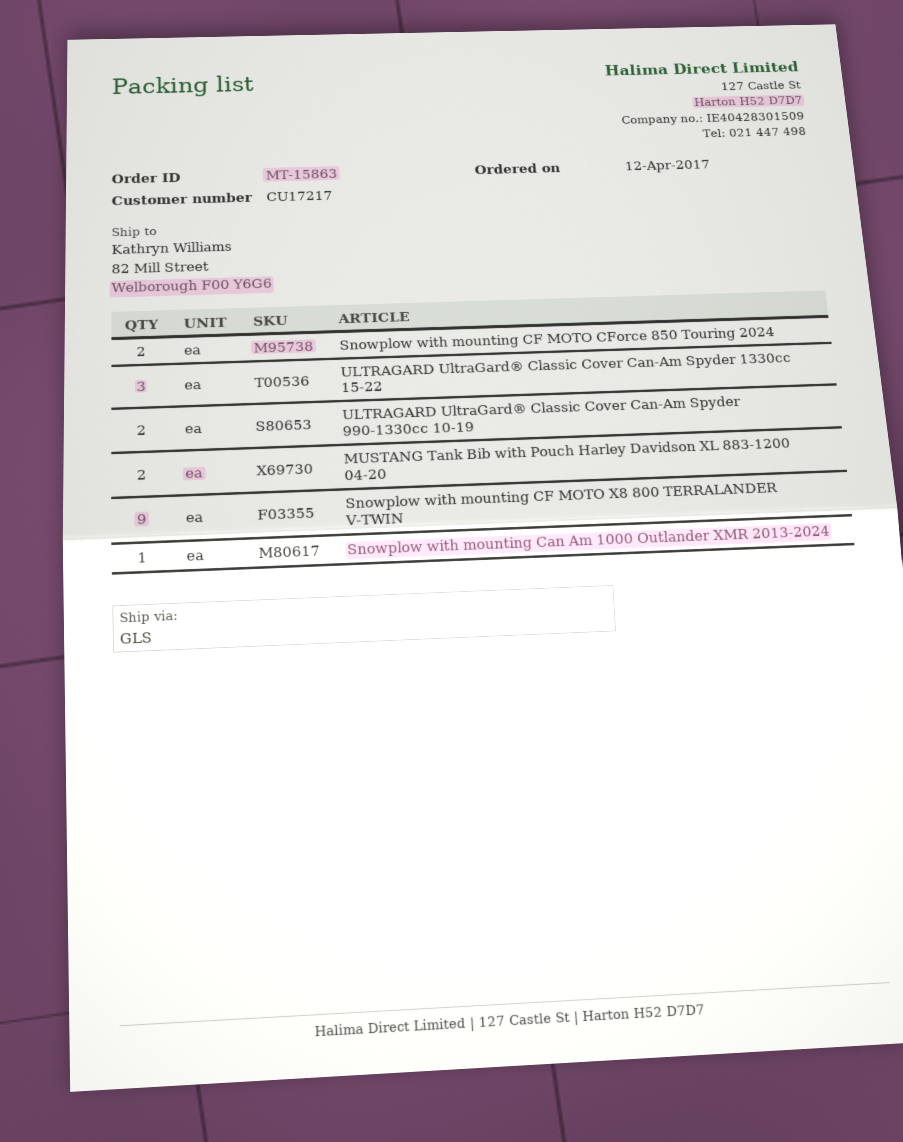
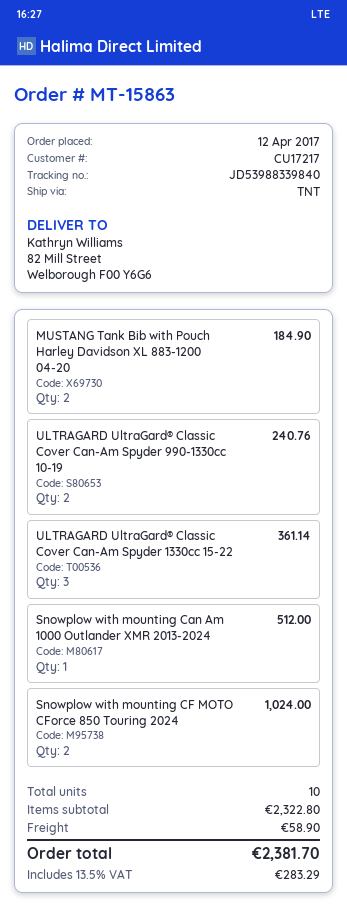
shipping method: GLS -> TNT
Snowplow with mounting CF MOTO X8 800 TERRALANDER V-TWIN: 9 -> none

